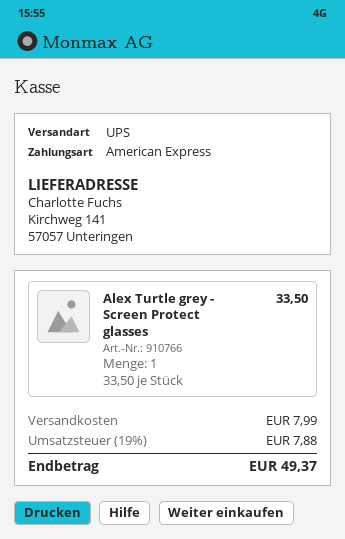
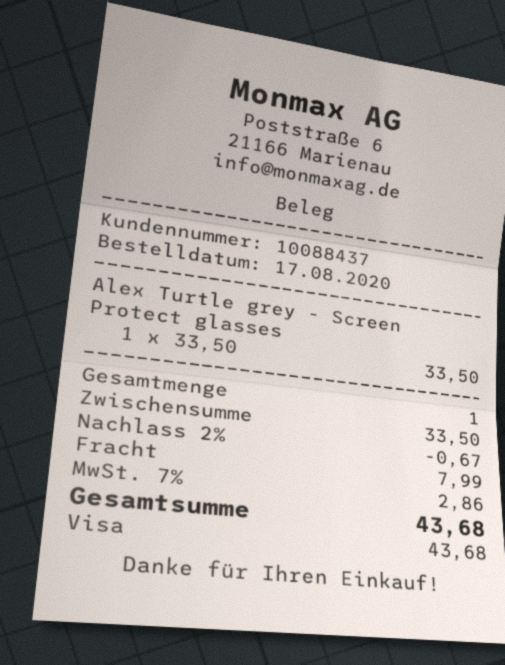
payment method: American Express -> Visa
discount: none -> 2% = 0.67
tax: 19% = 7.88 -> 7% = 2.86
total: 49.37 -> 43.68

